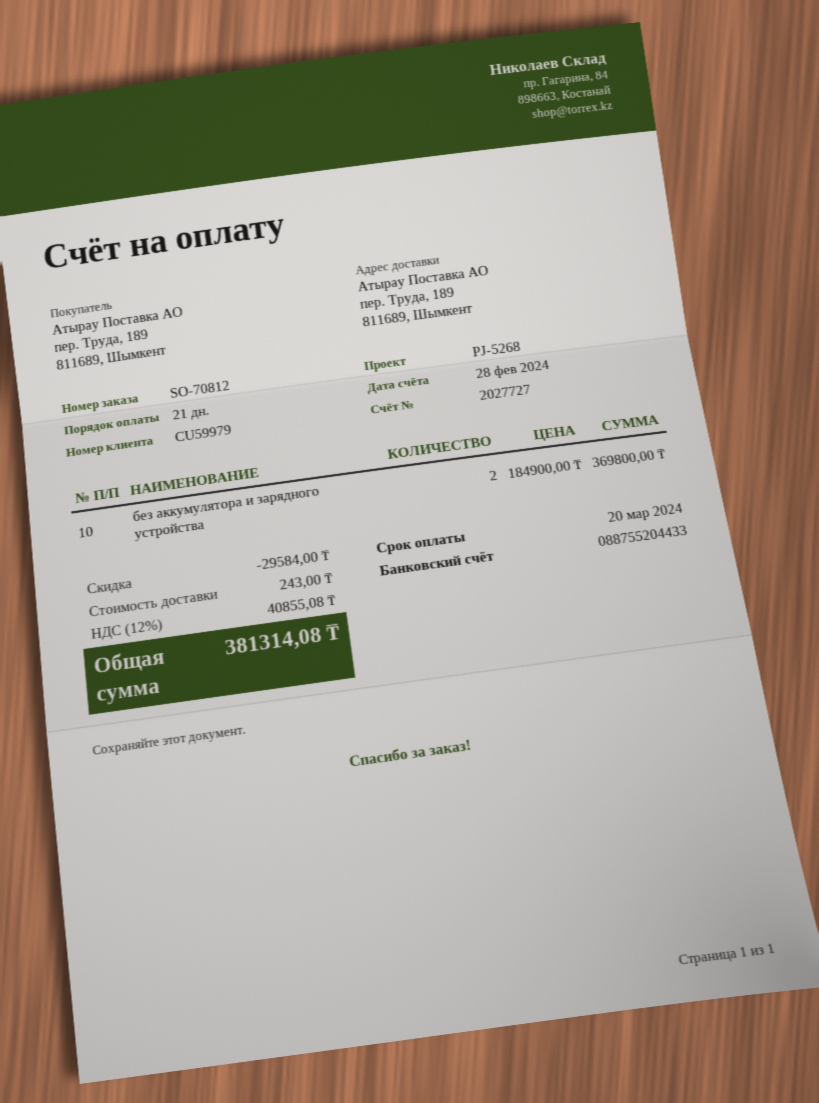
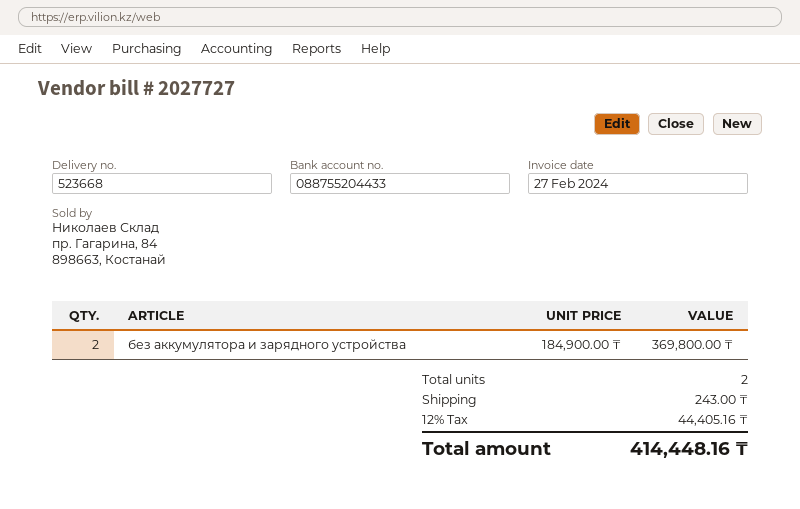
invoice date: 2024-02-28 -> 2024-02-27
discount: 29584.00 -> none
tax: 12% = 40855.08 -> 12% = 44405.16
total: 381314.08 -> 414448.16

